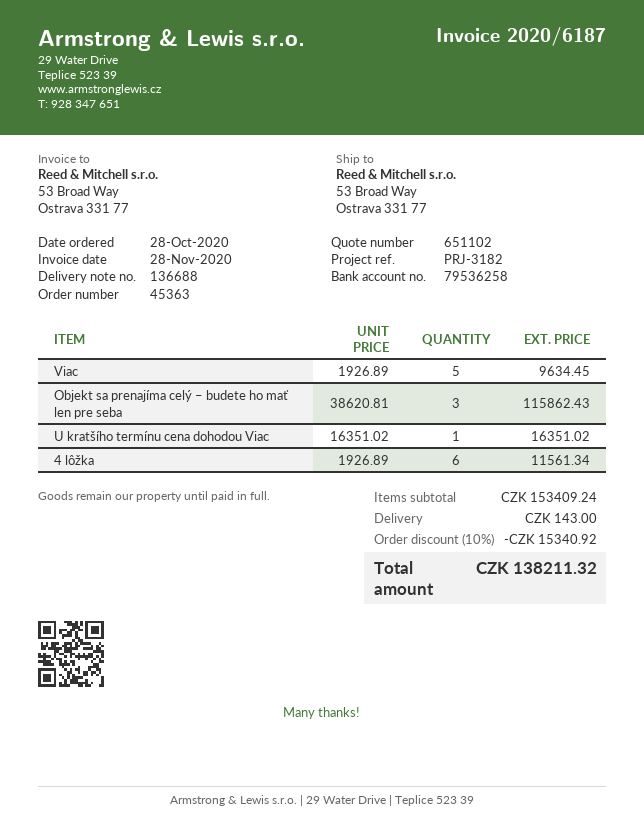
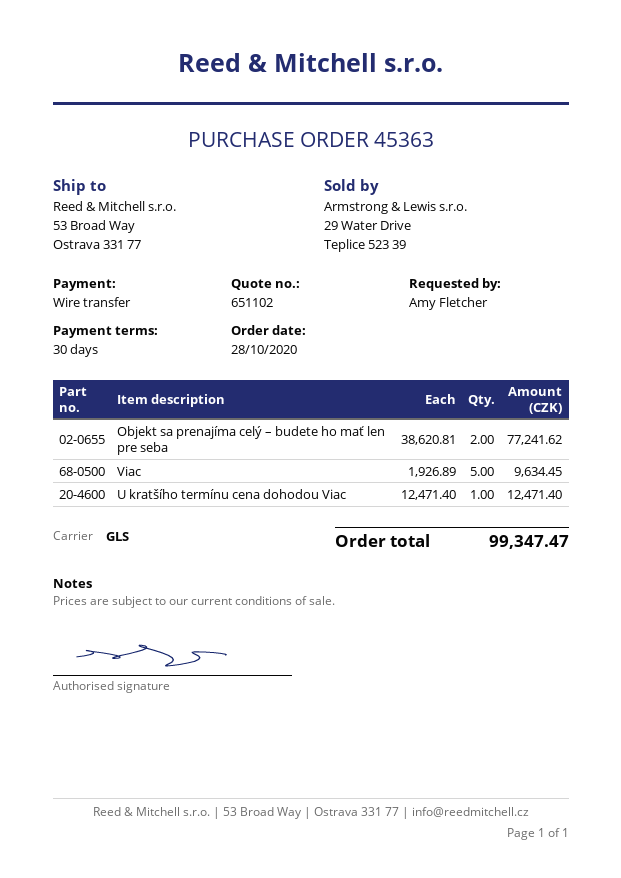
Objekt sa prenajíma celý – budete ho mať len pre seba: 3 x 38620.81 = 115862.43 -> 2 x 38620.81 = 77241.62
U kratšího termínu cena dohodou Viac: 1 x 16351.02 = 16351.02 -> 1 x 12471.40 = 12471.40
4 lôžka: 6 x 1926.89 = 11561.34 -> none
discount: 10% = 15340.92 -> none
shipping: 143.00 -> none
total: 138211.32 -> 99347.47

